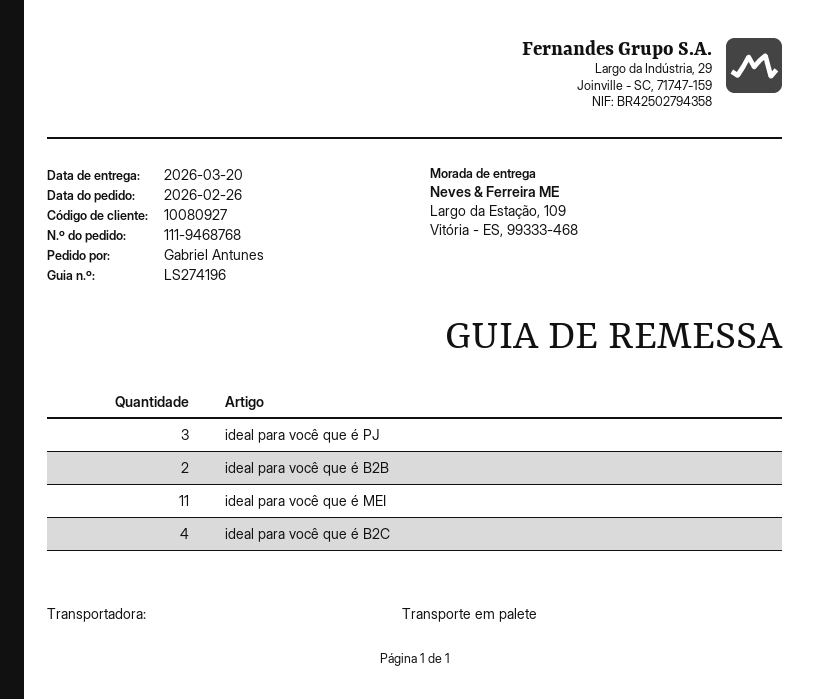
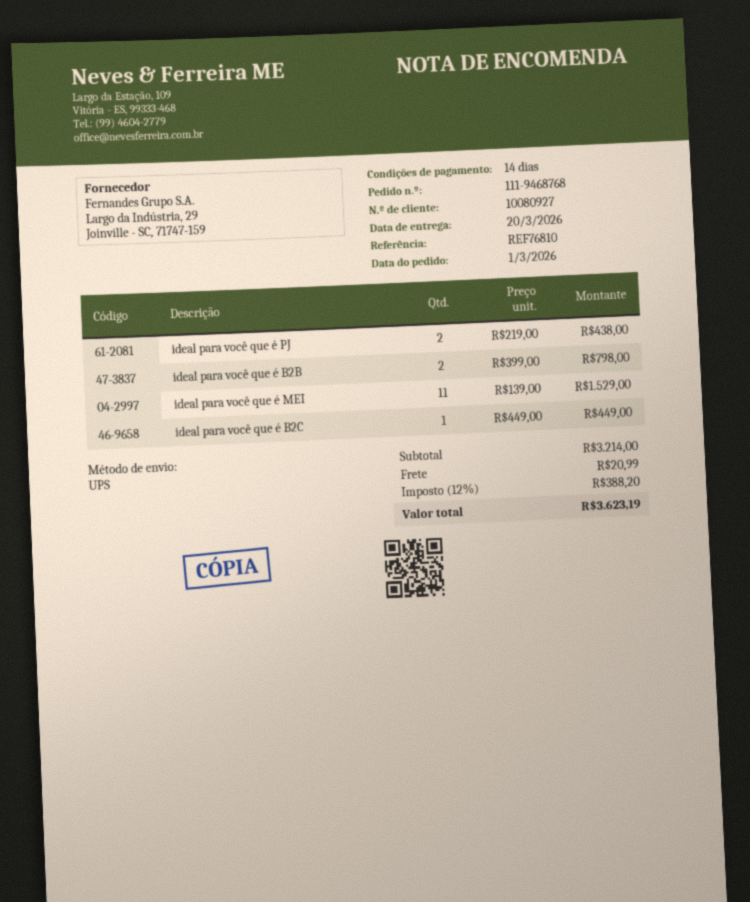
order date: 2026-02-26 -> 2026-03-01
shipping method: pallet freight -> UPS
ideal para você que é PJ: 3 -> 2
ideal para você que é B2C: 4 -> 1

